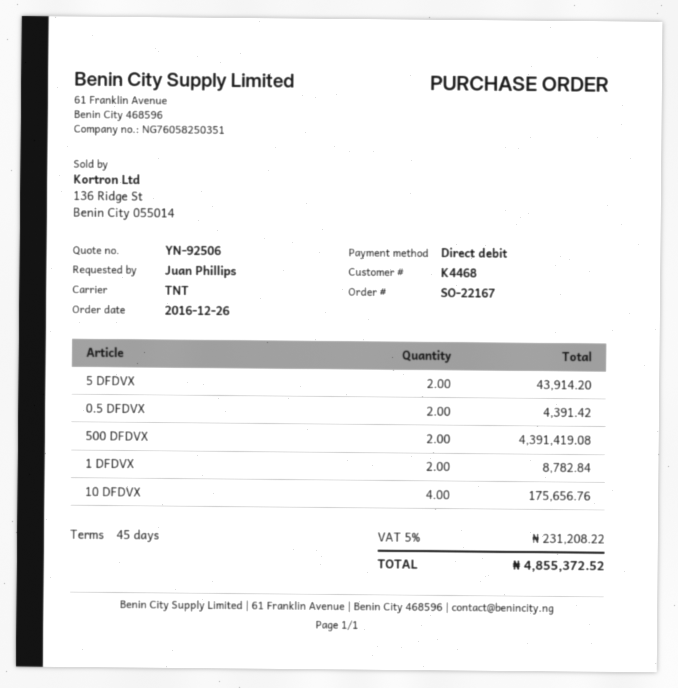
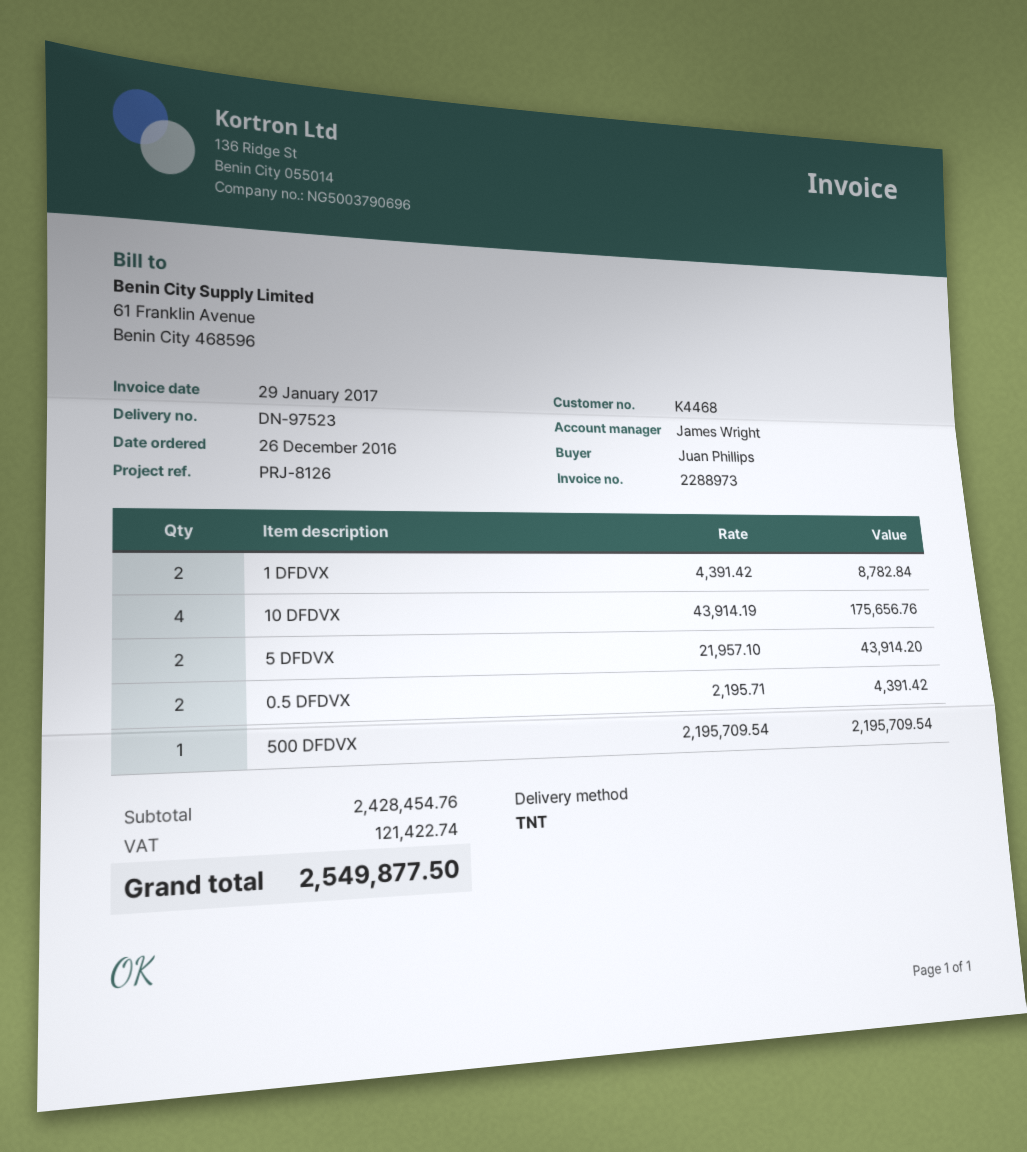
500 DFDVX: 2 for 4391419.08 -> 1 for 2195709.54
tax: 231208.22 -> 121422.74
total: 4855372.52 -> 2549877.50

